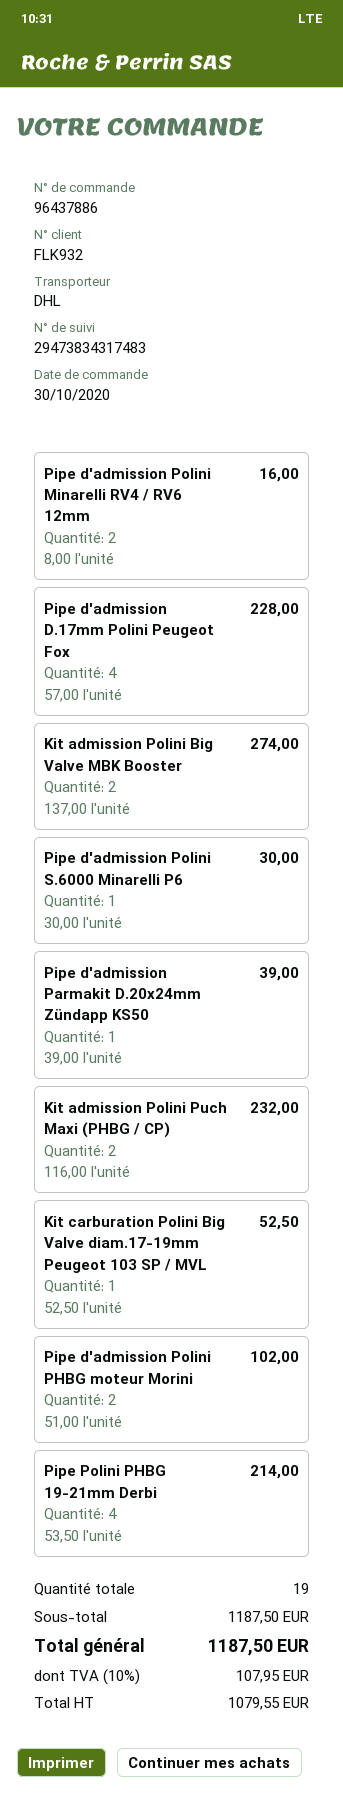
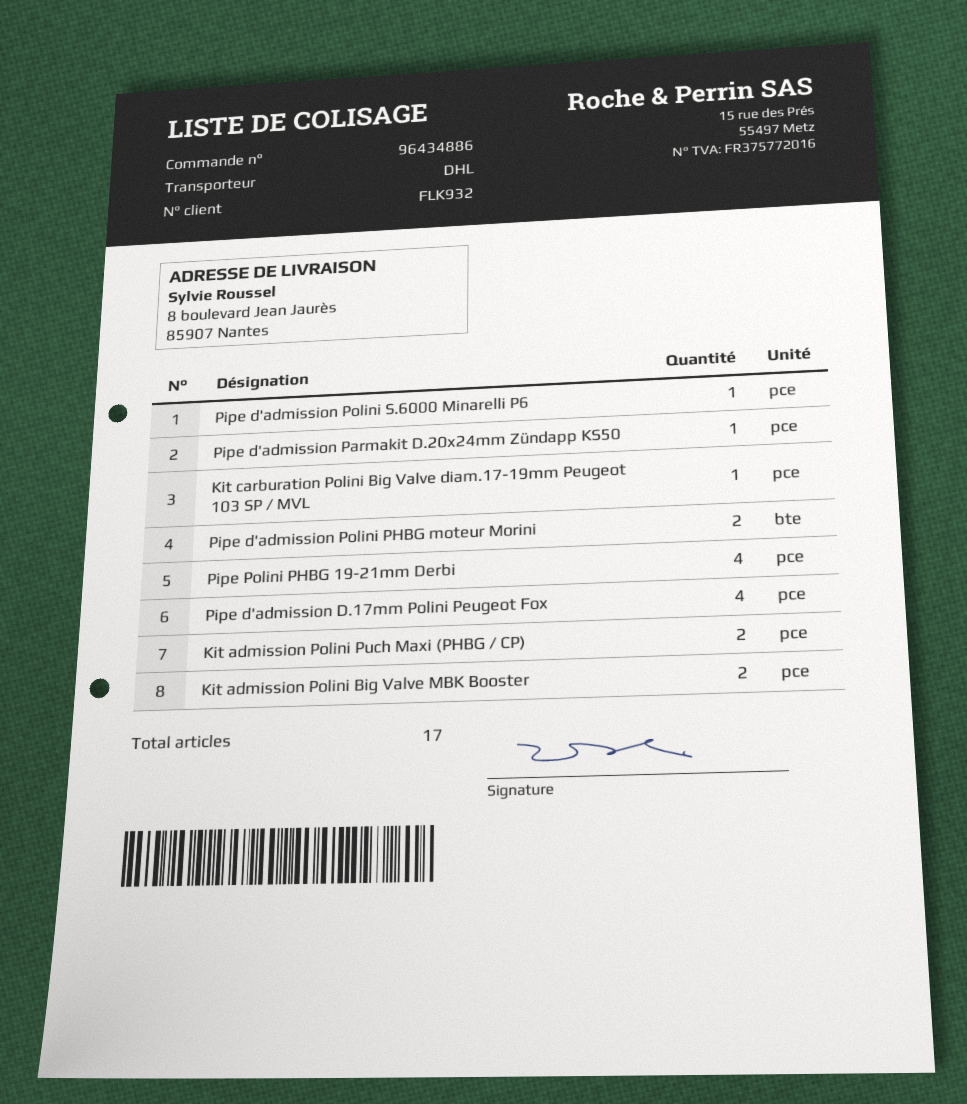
order number: 96437886 -> 96434886
Pipe d'admission Polini Minarelli RV4 / RV6 12mm: 2 -> none
total quantity: 19 -> 17

